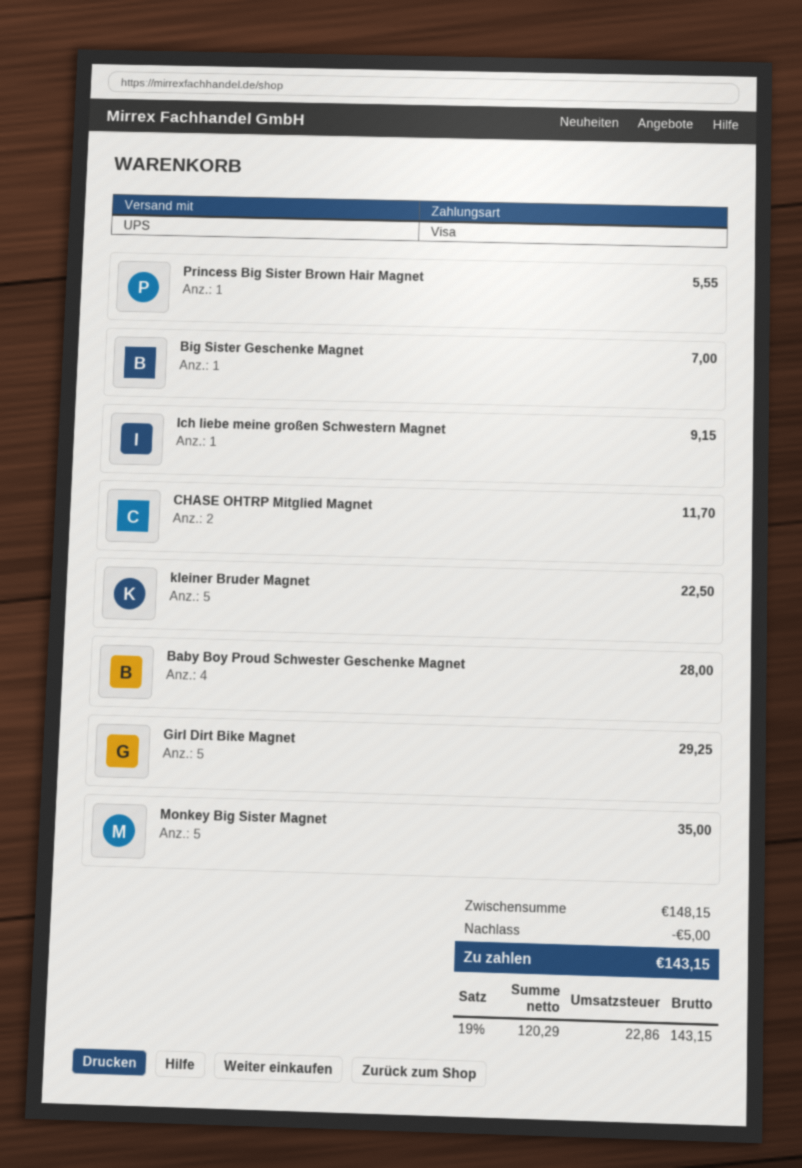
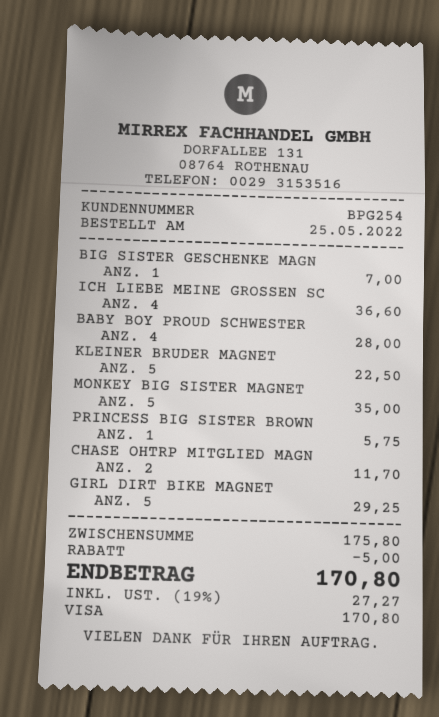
Princess Big Sister Brown Hair Magnet: 1 for 5.55 -> 1 for 5.75
Ich liebe meine großen Schwestern Magnet: 1 for 9.15 -> 4 for 36.60
subtotal: 148.15 -> 175.80
tax: 19% = 22.86 -> 19% = 27.27
total: 143.15 -> 170.80

